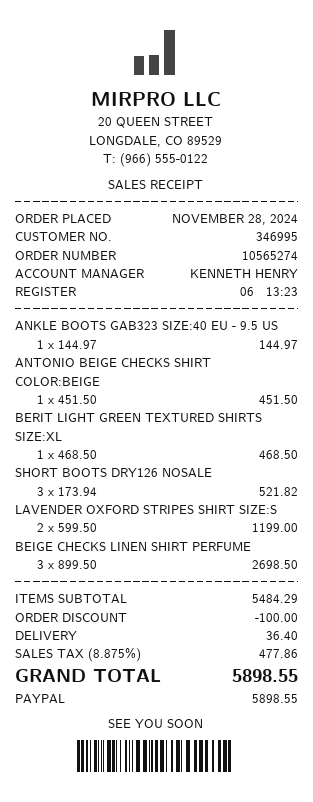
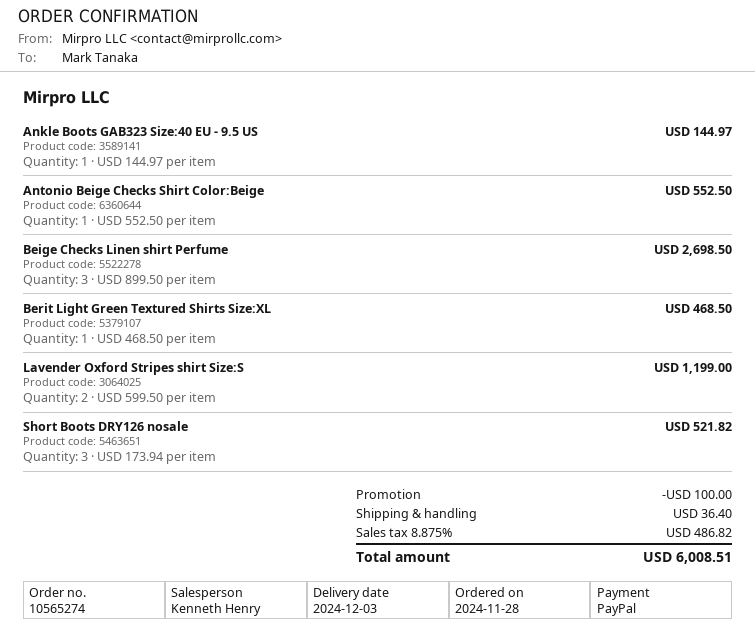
ANTONIO BEIGE CHECKS SHIRT COLOR:BEIGE: 1 x 451.50 = 451.50 -> 1 x 552.50 = 552.50
tax: 8.875% = 477.86 -> 8.875% = 486.82
total: 5898.55 -> 6008.51

